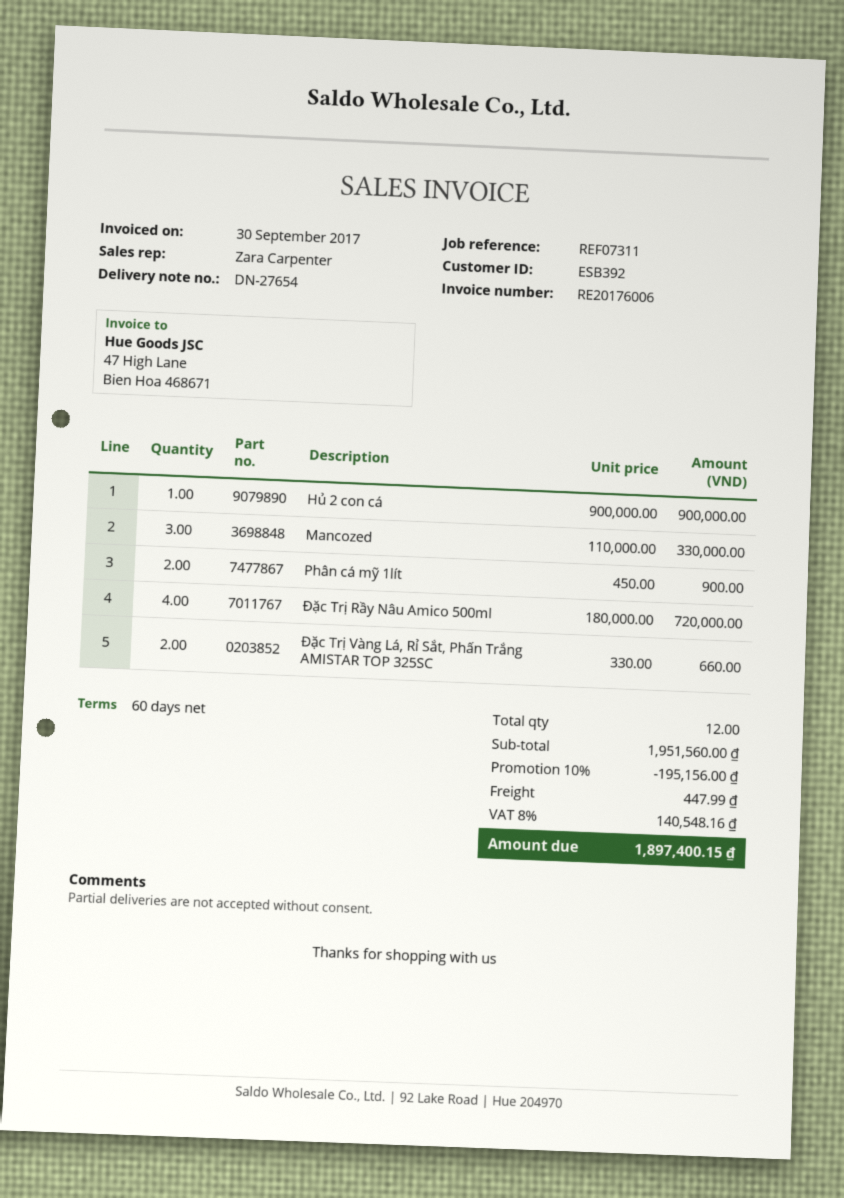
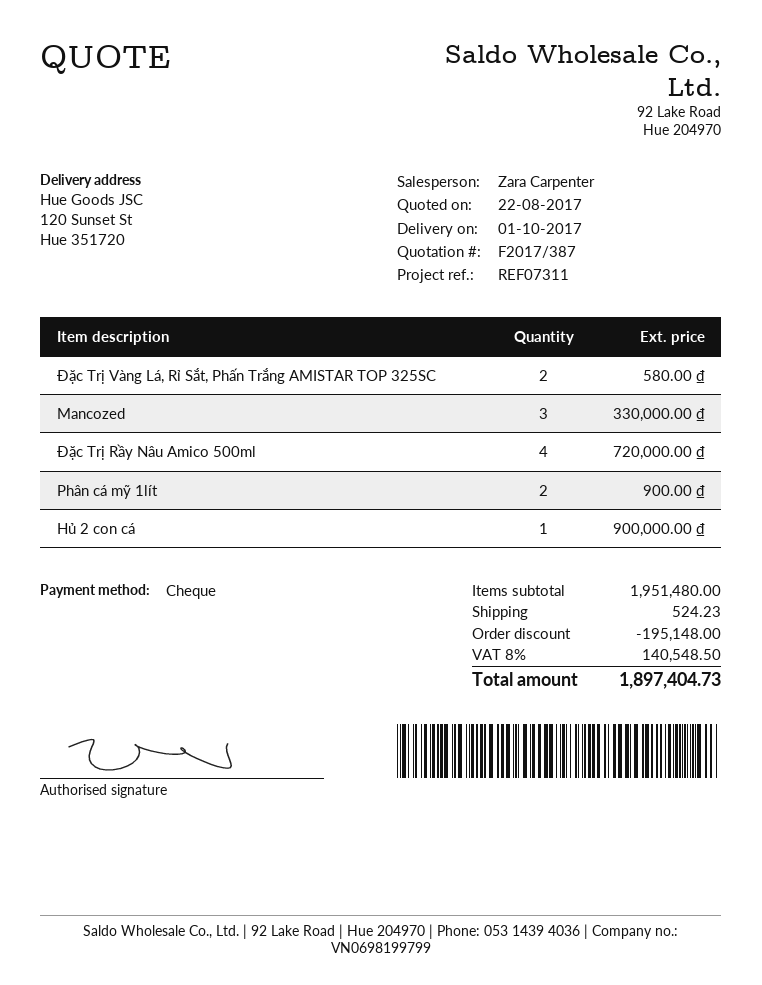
Đặc Trị Vàng Lá, Rỉ Sắt, Phấn Trắng AMISTAR TOP 325SC: 2 for 660.00 -> 2 for 580.00
subtotal: 1951560.00 -> 1951480.00
discount: 195156.00 -> 195148.00
shipping: 447.99 -> 524.23
tax: 8% = 140548.16 -> 8% = 140548.50
total: 1897400.15 -> 1897404.73

